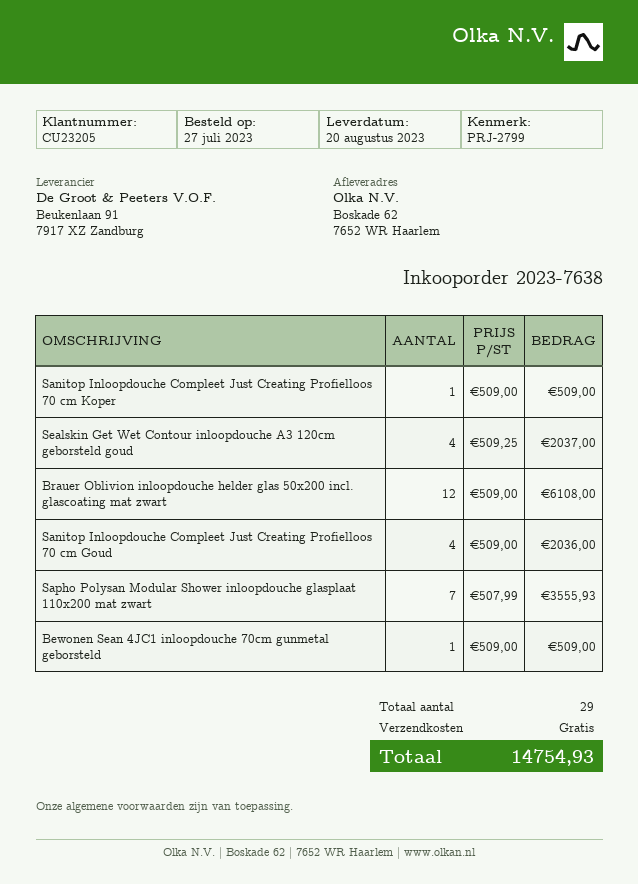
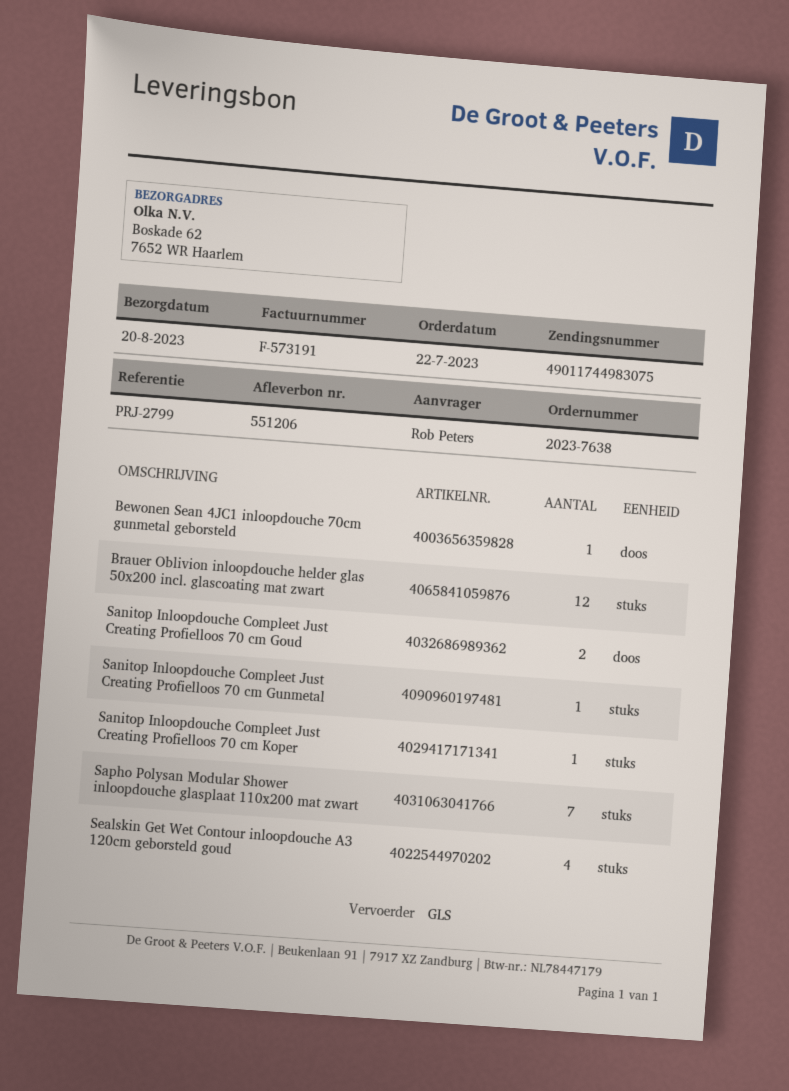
order date: 2023-07-27 -> 2023-07-22
Sanitop Inloopdouche Compleet Just Creating Profielloos 70 cm Goud: 4 -> 2
Sanitop Inloopdouche Compleet Just Creating Profielloos 70 cm Gunmetal: none -> 1

